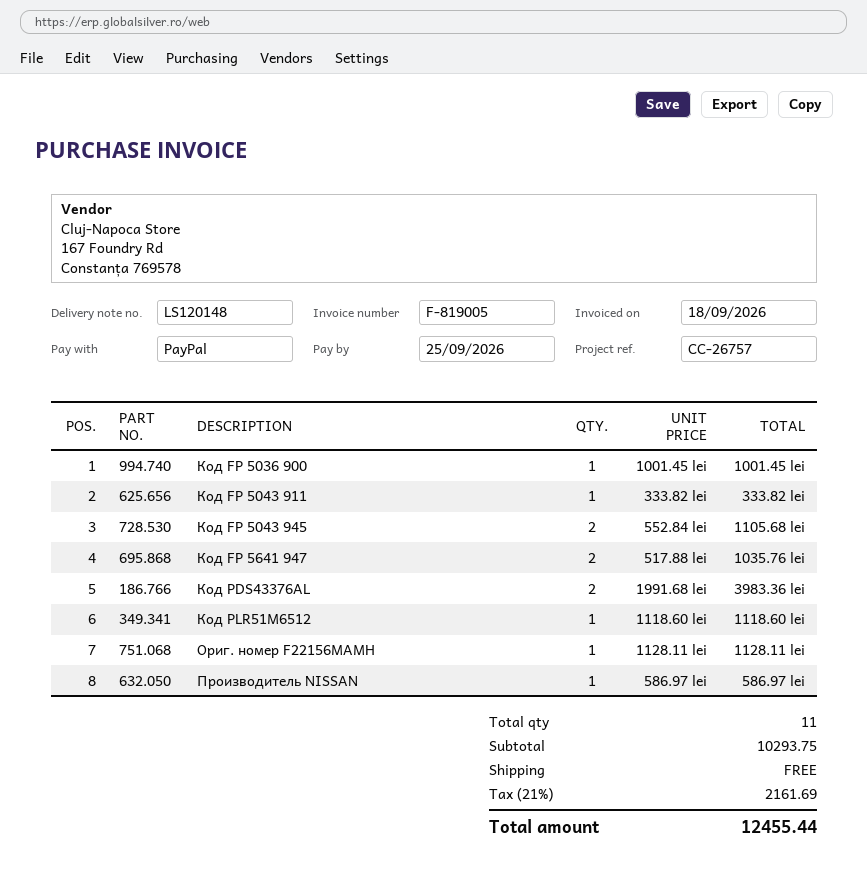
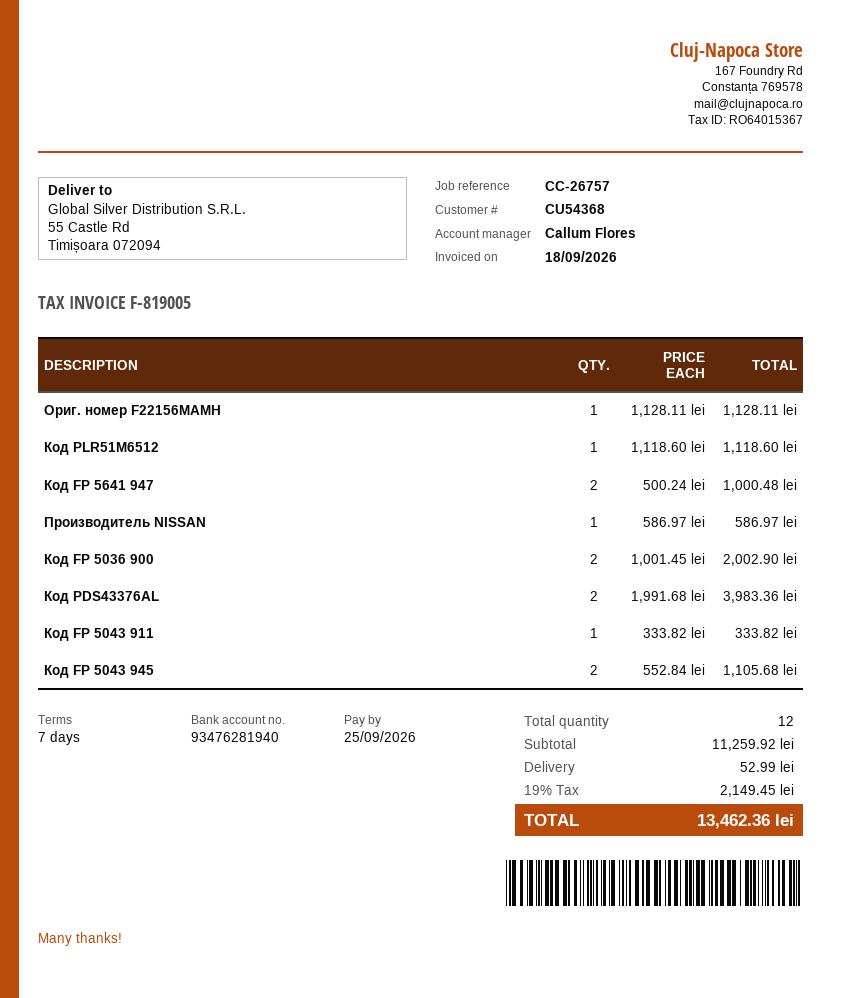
Код FP 5036 900: 1 x 1001.45 = 1001.45 -> 2 x 1001.45 = 2002.90
Код FP 5641 947: 2 x 517.88 = 1035.76 -> 2 x 500.24 = 1000.48
total quantity: 11 -> 12
subtotal: 10293.75 -> 11259.92
shipping: 0.00 -> 52.99
tax: 21% = 2161.69 -> 19% = 2149.45
total: 12455.44 -> 13462.36

